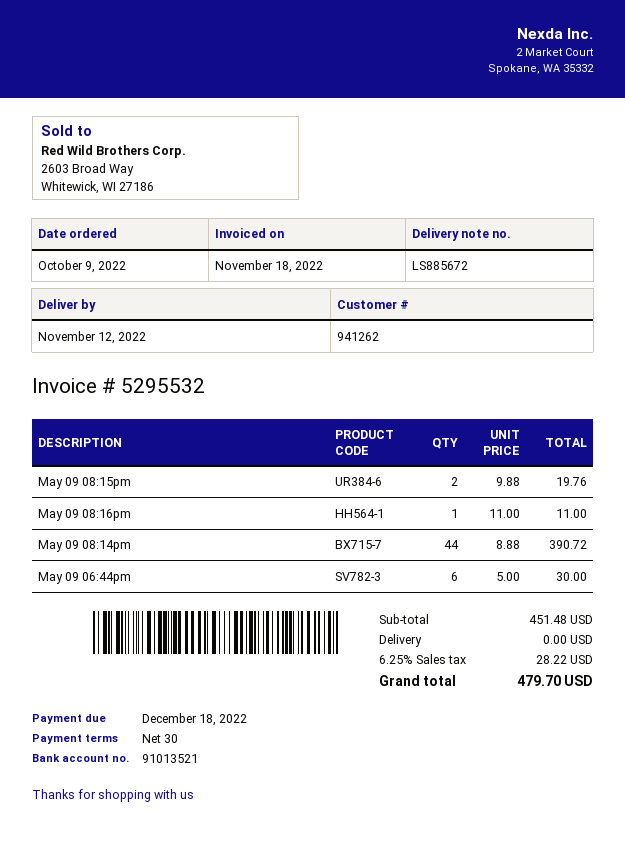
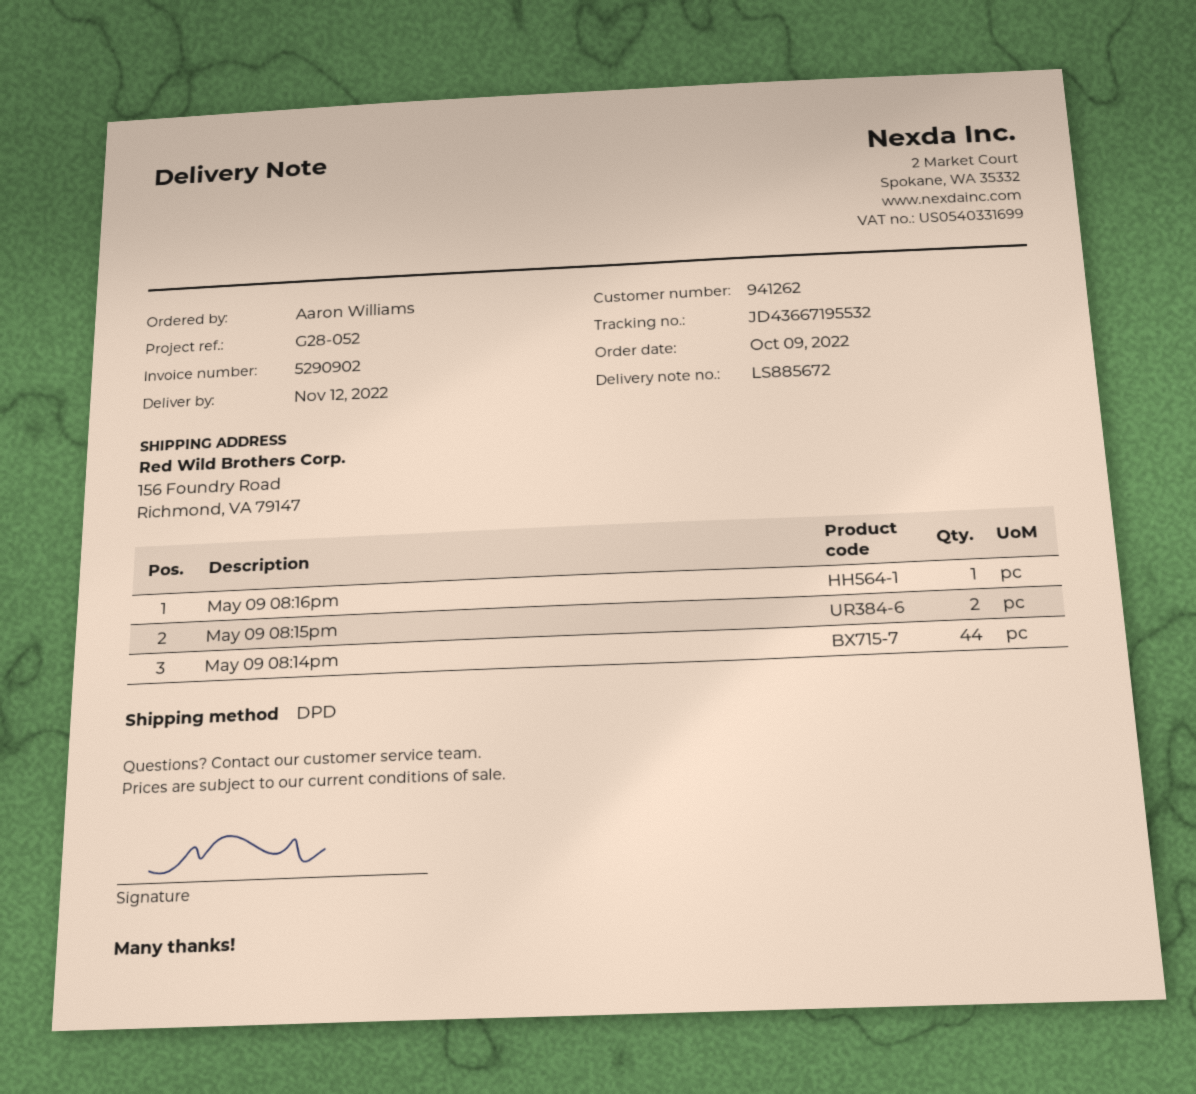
invoice number: 5295532 -> 5290902
May 09 06:44pm: 6 -> none

